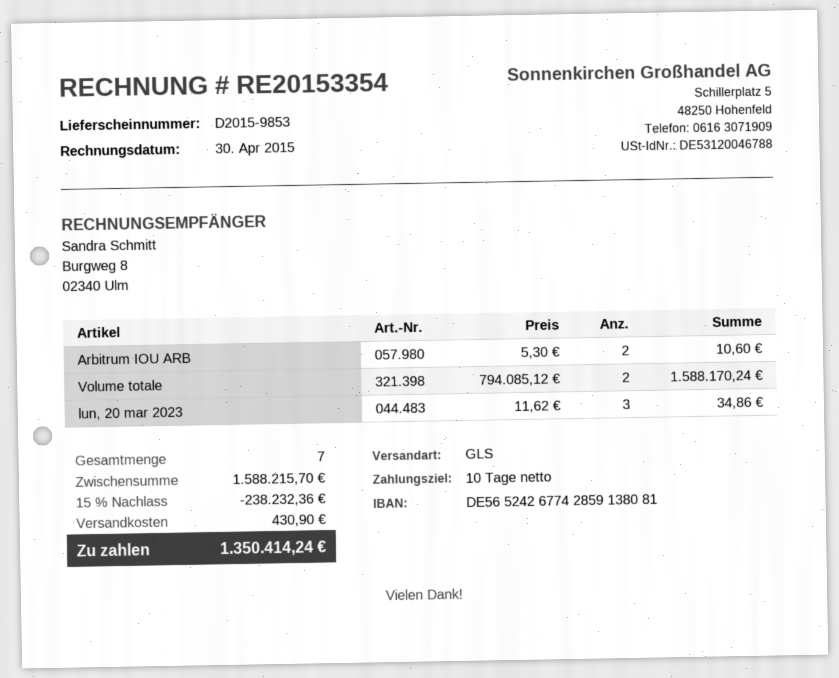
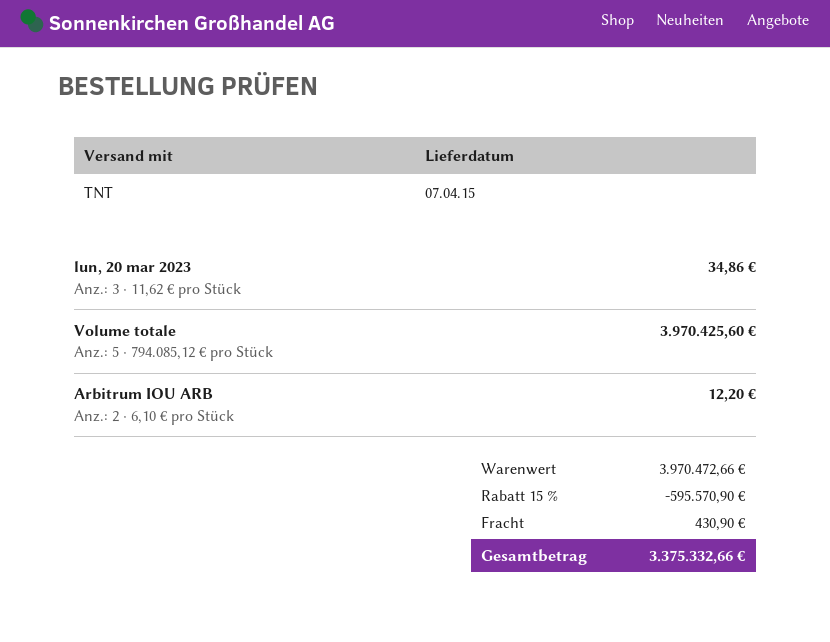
shipping method: GLS -> TNT
Arbitrum IOU ARB: 2 x 5.30 = 10.60 -> 2 x 6.10 = 12.20
Volume totale: 2 x 794085.12 = 1588170.24 -> 5 x 794085.12 = 3970425.60
subtotal: 1588215.70 -> 3970472.66
discount: 15% = 238232.36 -> 15% = 595570.90
total: 1350414.24 -> 3375332.66

